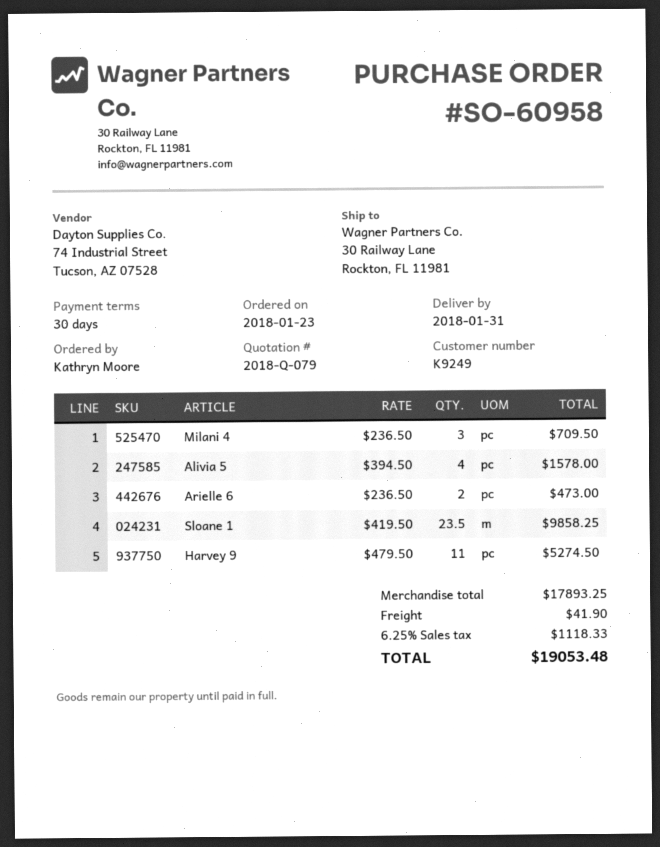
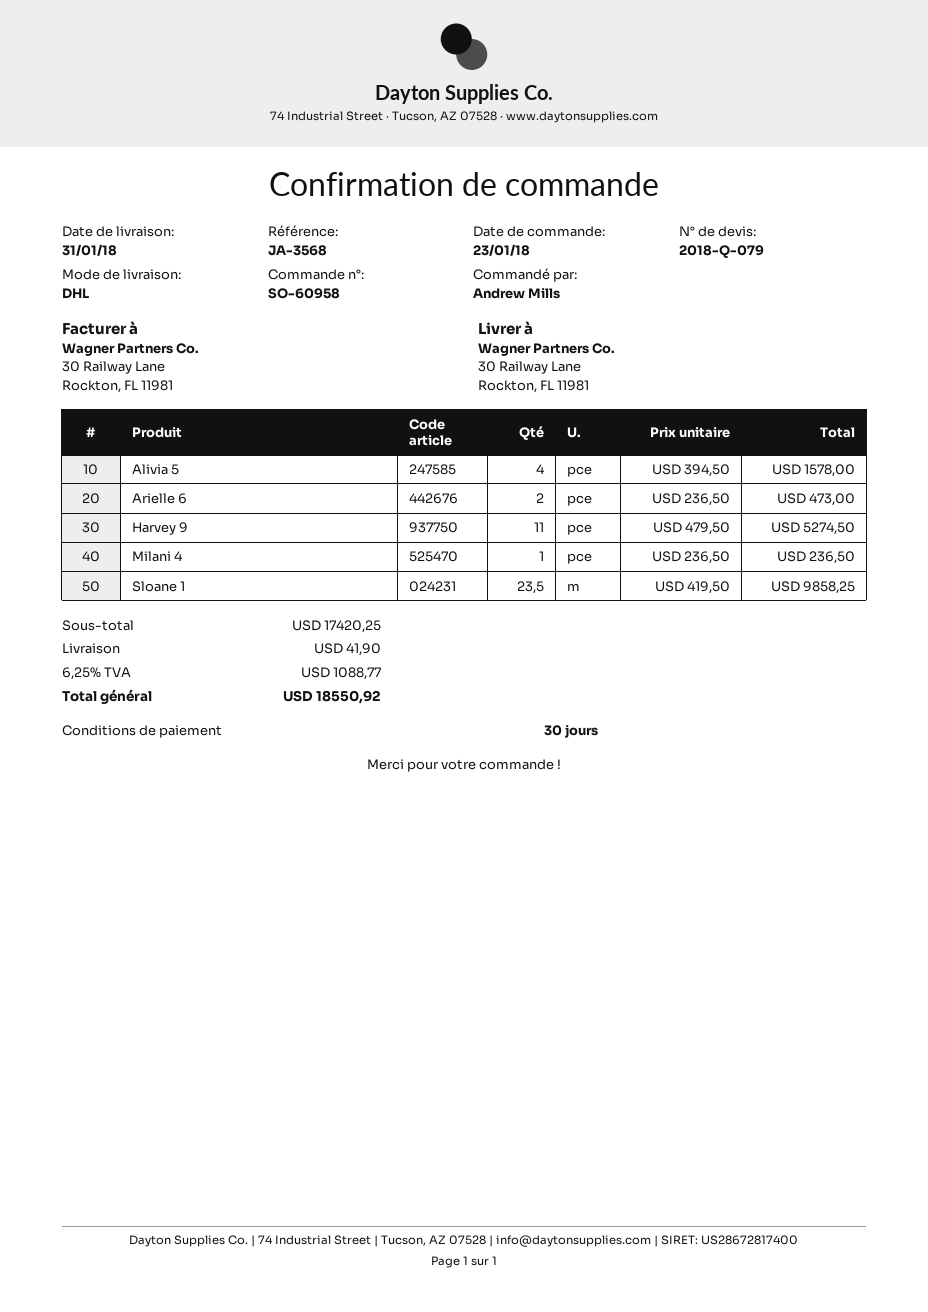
ordered by: Kathryn Moore -> Andrew Mills
Milani 4: 3 x 236.50 = 709.50 -> 1 x 236.50 = 236.50
subtotal: 17893.25 -> 17420.25
tax: 6.25% = 1118.33 -> 6.25% = 1088.77
total: 19053.48 -> 18550.92

